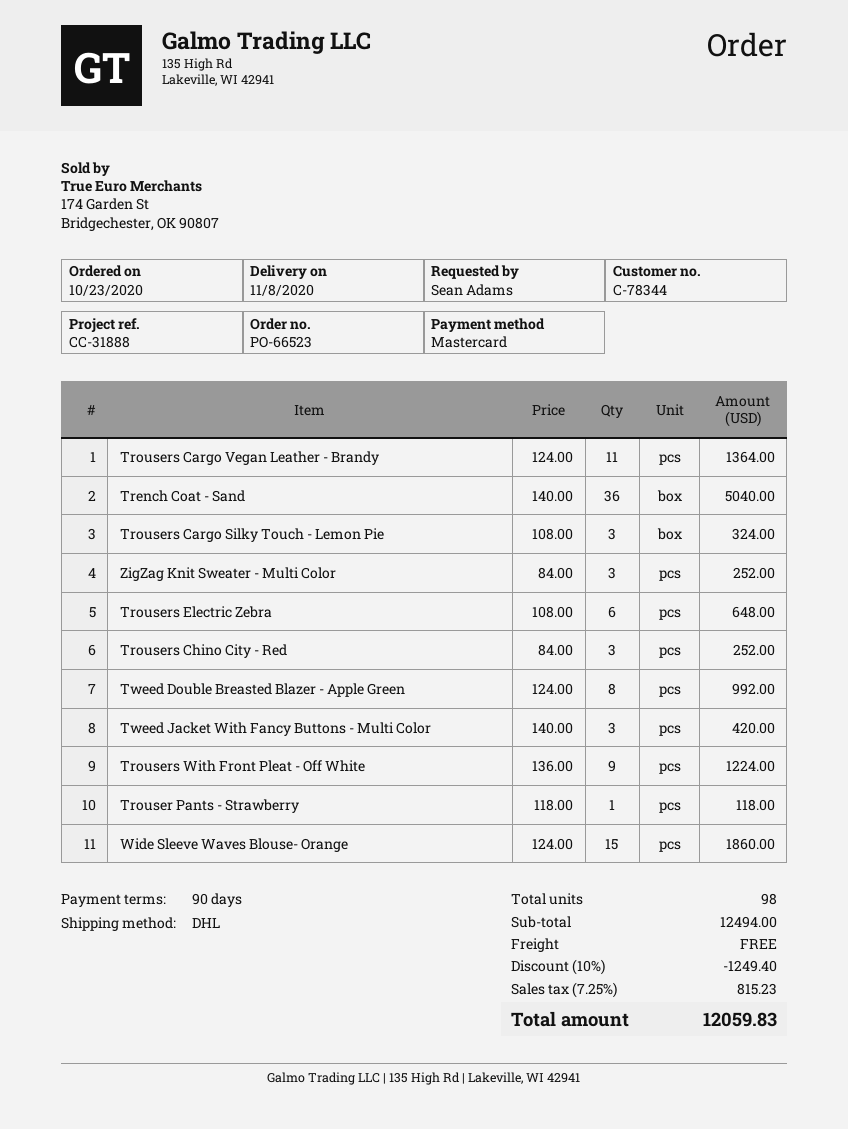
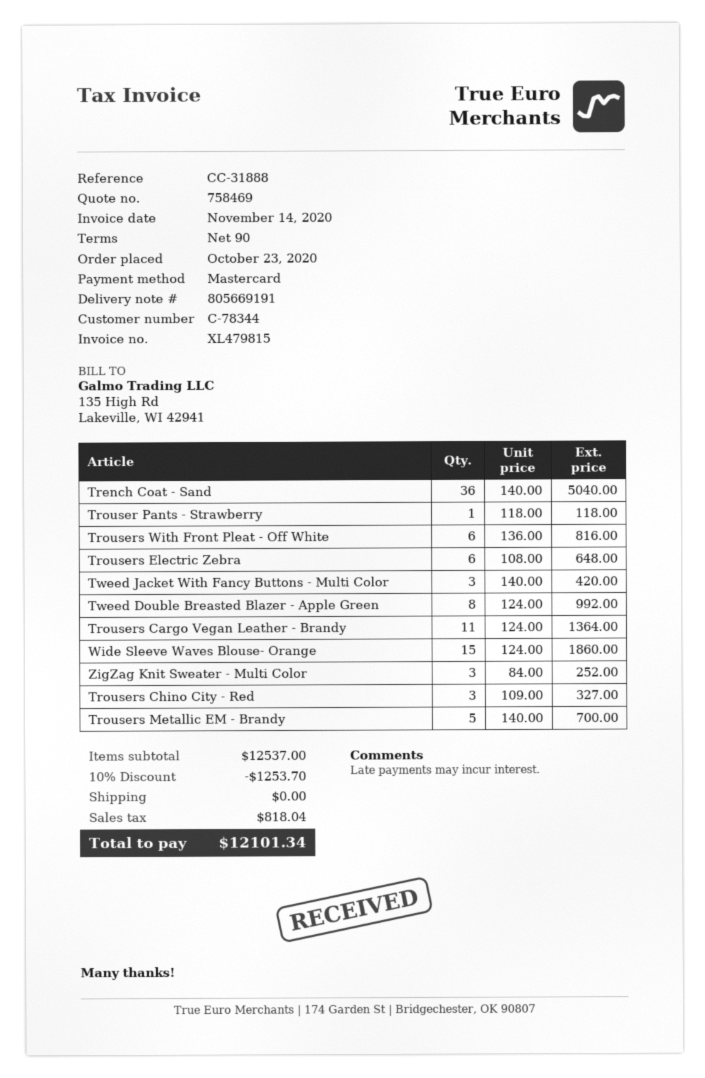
Trousers Cargo Silky Touch - Lemon Pie: 3 x 108.00 = 324.00 -> none
Trousers Chino City - Red: 3 x 84.00 = 252.00 -> 3 x 109.00 = 327.00
Trousers With Front Pleat - Off White: 9 x 136.00 = 1224.00 -> 6 x 136.00 = 816.00
Trousers Metallic EM - Brandy: none -> 5 x 140.00 = 700.00
subtotal: 12494.00 -> 12537.00
discount: 10% = 1249.40 -> 10% = 1253.70
tax: 815.23 -> 818.04
total: 12059.83 -> 12101.34

